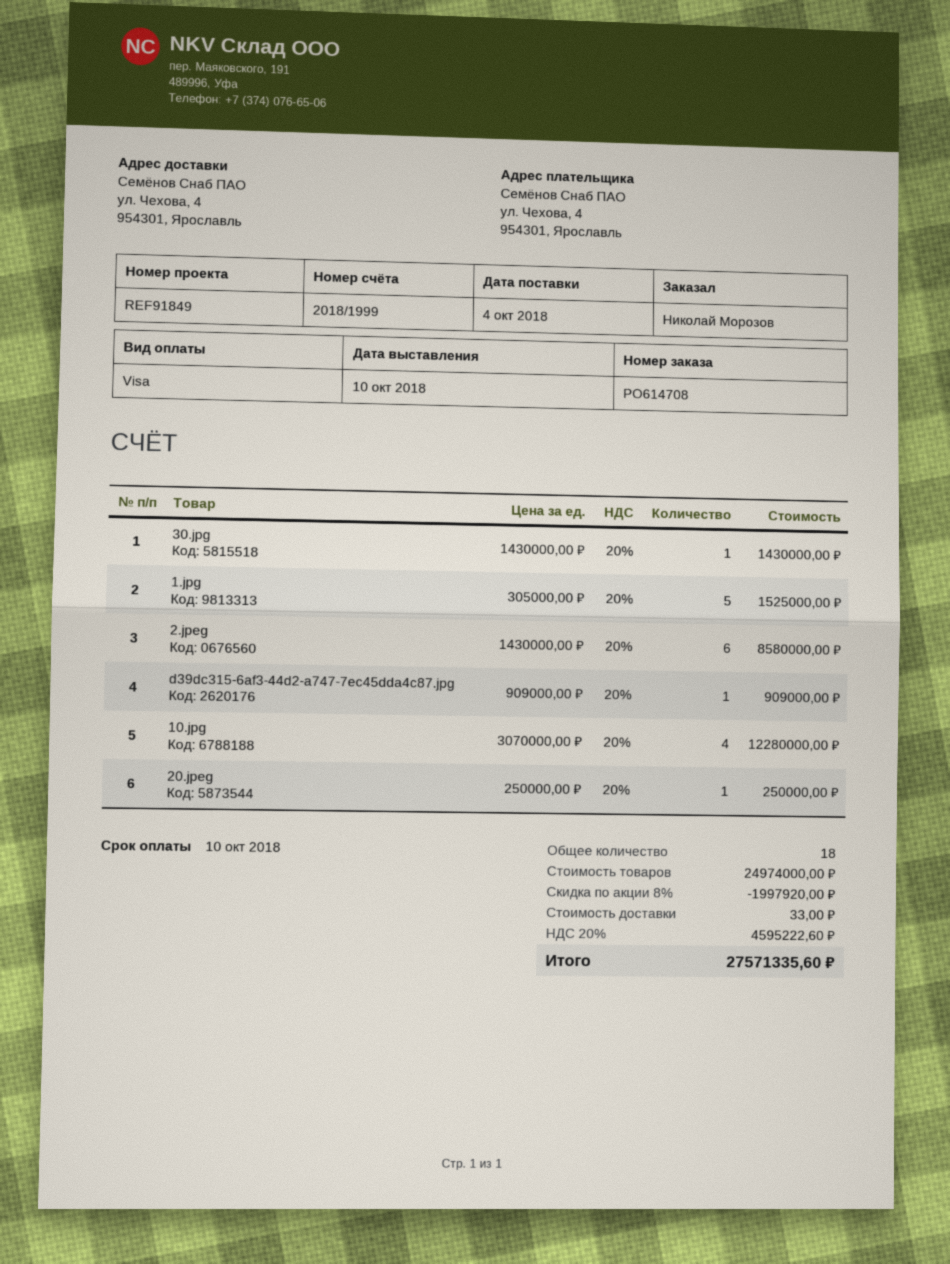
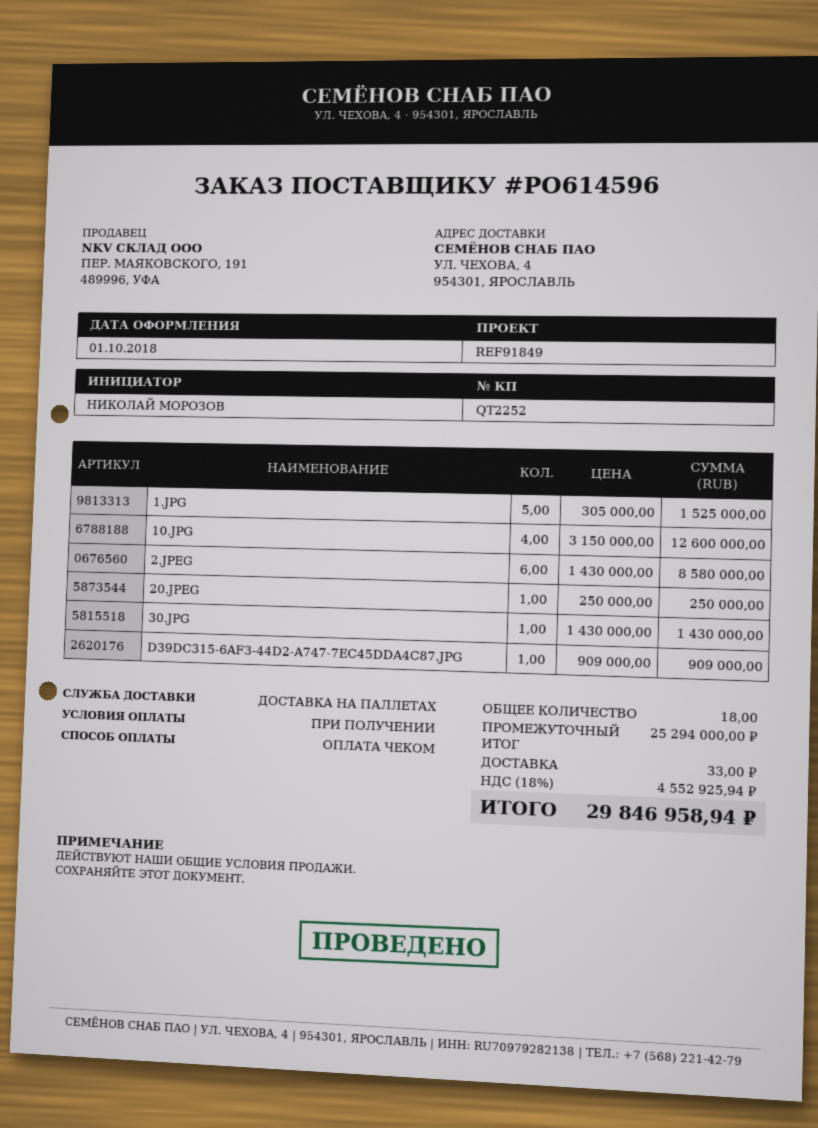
order number: PO614708 -> PO614596
payment method: Visa -> cheque
10.jpg: 4 x 3070000.00 = 12280000.00 -> 4 x 3150000.00 = 12600000.00
subtotal: 24974000.00 -> 25294000.00
discount: 8% = 1997920.00 -> none
tax: 20% = 4595222.60 -> 18% = 4552925.94
total: 27571335.60 -> 29846958.94

